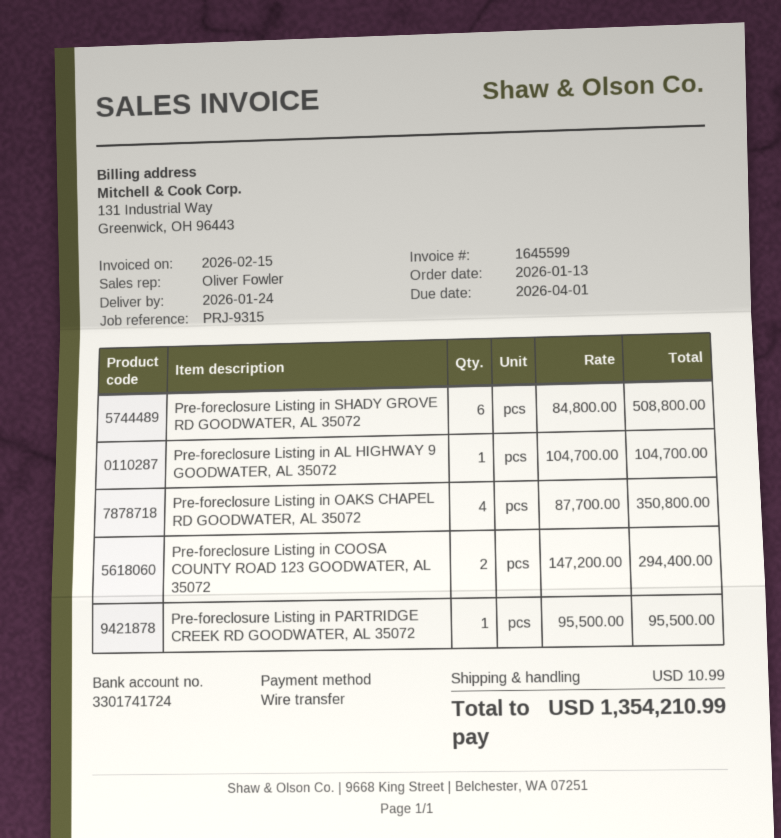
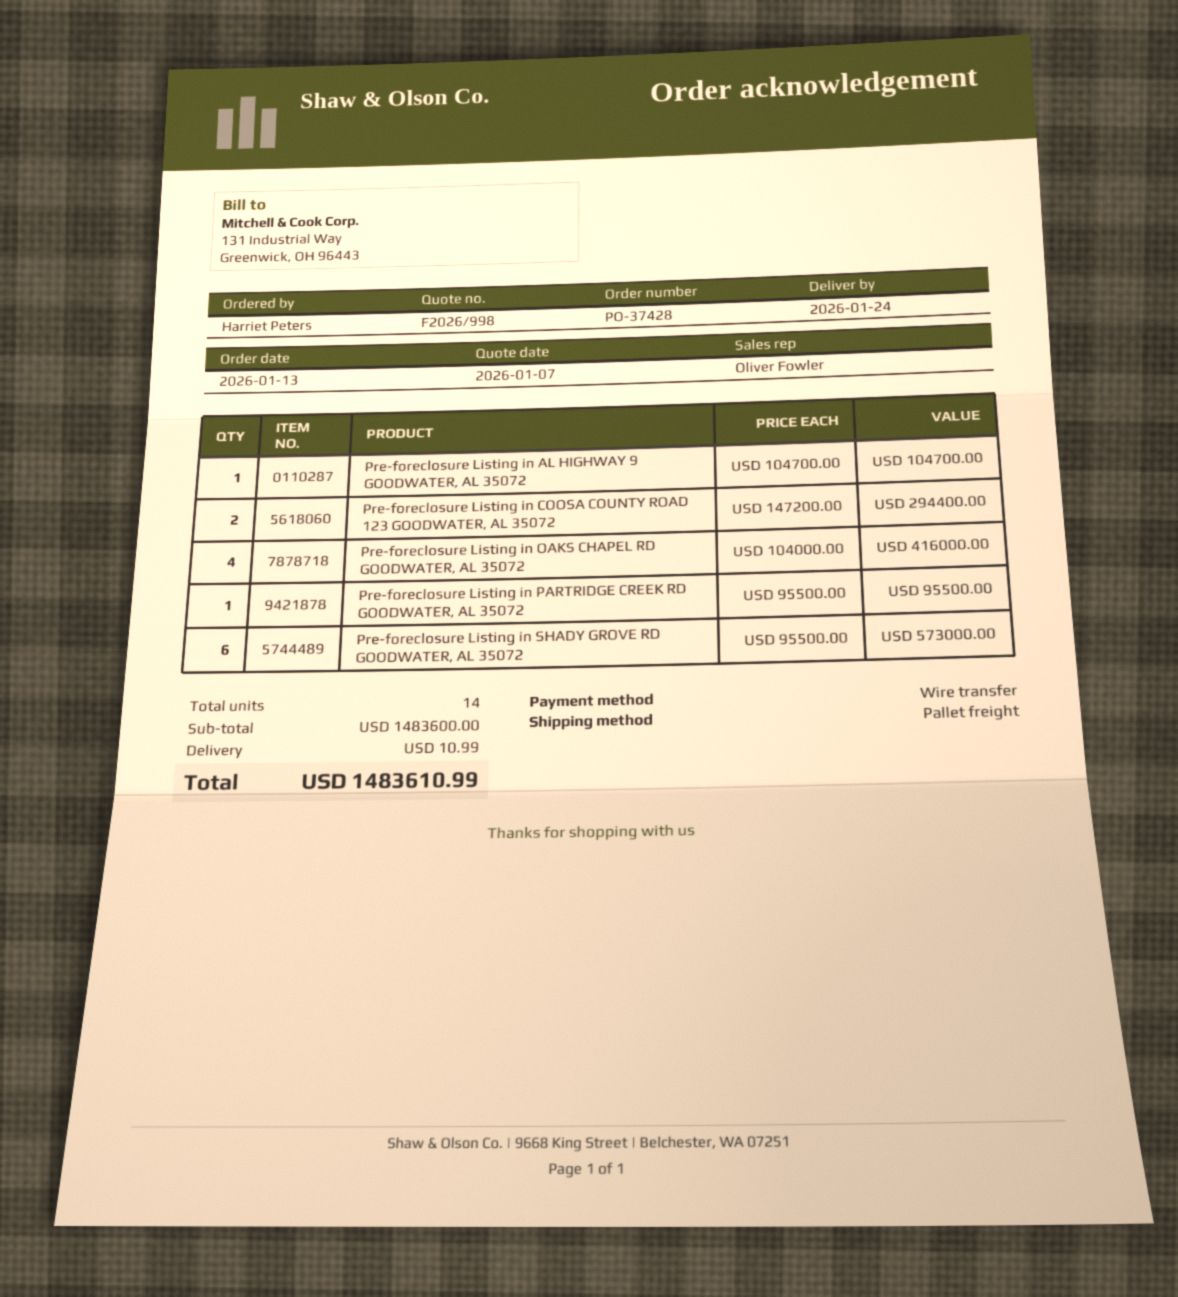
Pre-foreclosure Listing in SHADY GROVE RD GOODWATER, AL 35072: 6 x 84800.00 = 508800.00 -> 6 x 95500.00 = 573000.00
Pre-foreclosure Listing in OAKS CHAPEL RD GOODWATER, AL 35072: 4 x 87700.00 = 350800.00 -> 4 x 104000.00 = 416000.00
total: 1354210.99 -> 1483610.99

